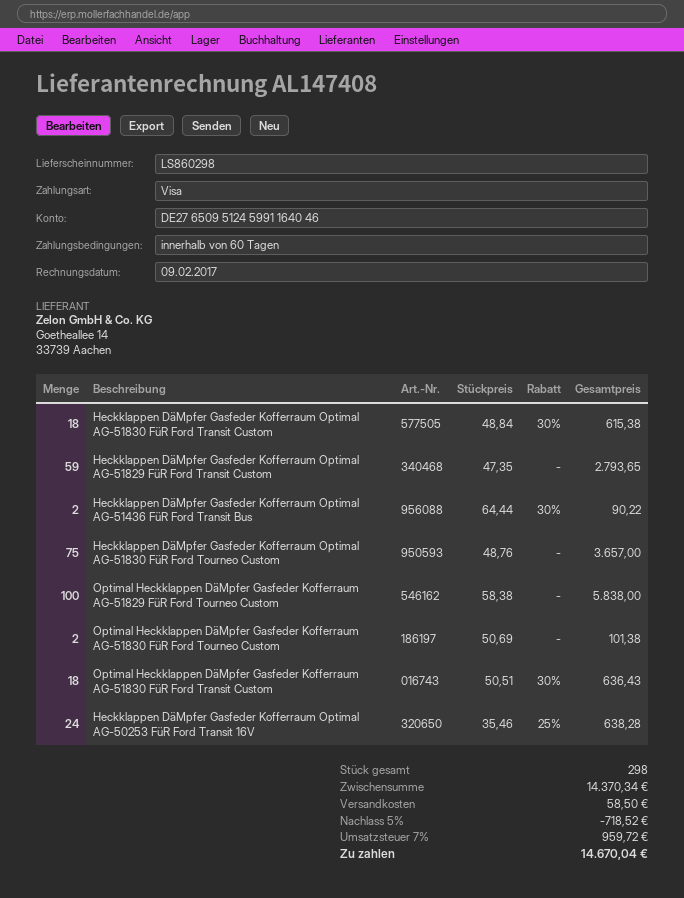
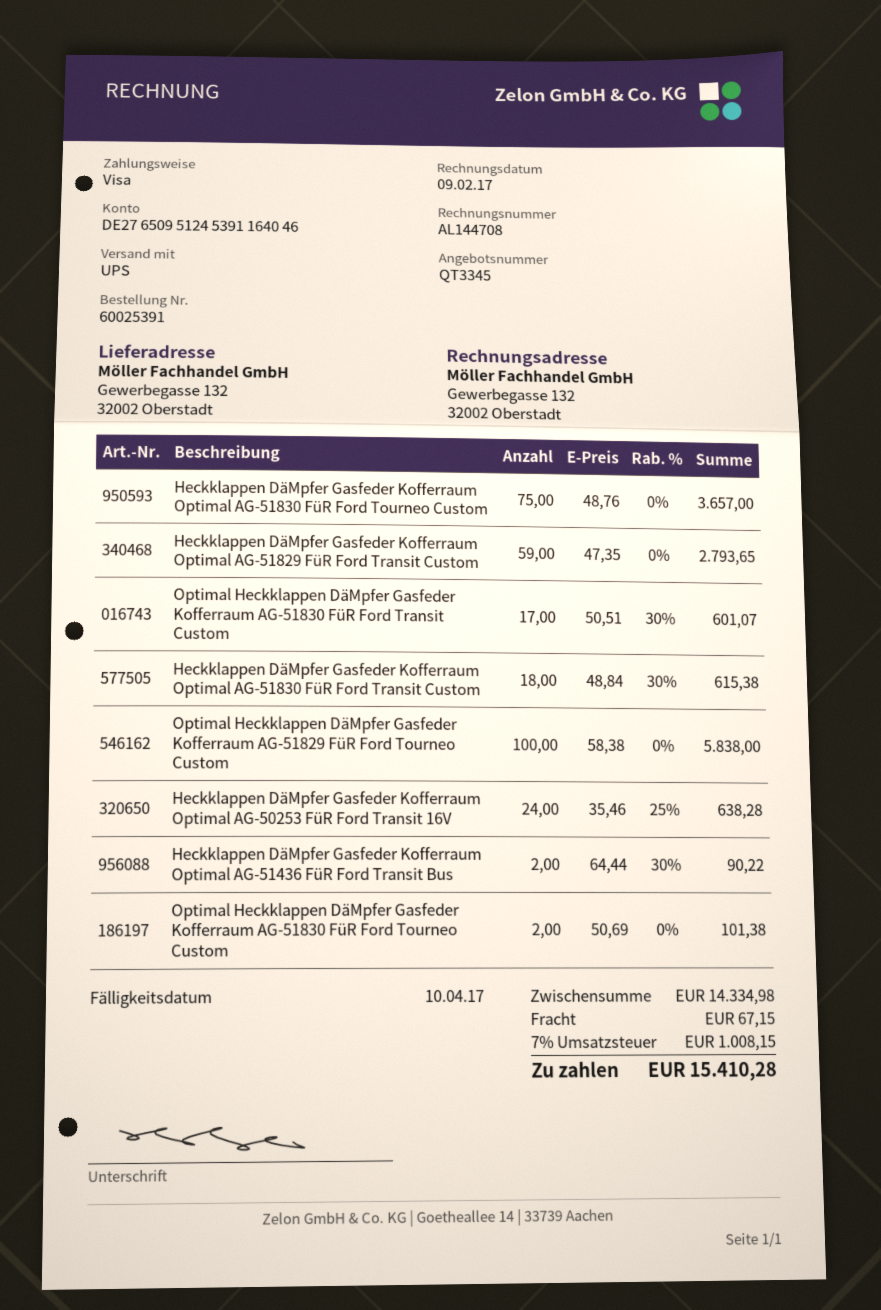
invoice number: AL147408 -> AL144708
bank account: DE27650951245991164046 -> DE27650951245391164046
Optimal Heckklappen DäMpfer Gasfeder Kofferraum AG-51830 FüR Ford Transit Custom: 18 x 50.51 - 30% = 636.43 -> 17 x 50.51 - 30% = 601.07
subtotal: 14370.34 -> 14334.98
discount: 5% = 718.52 -> none
shipping: 58.50 -> 67.15
tax: 7% = 959.72 -> 7% = 1008.15
total: 14670.04 -> 15410.28

